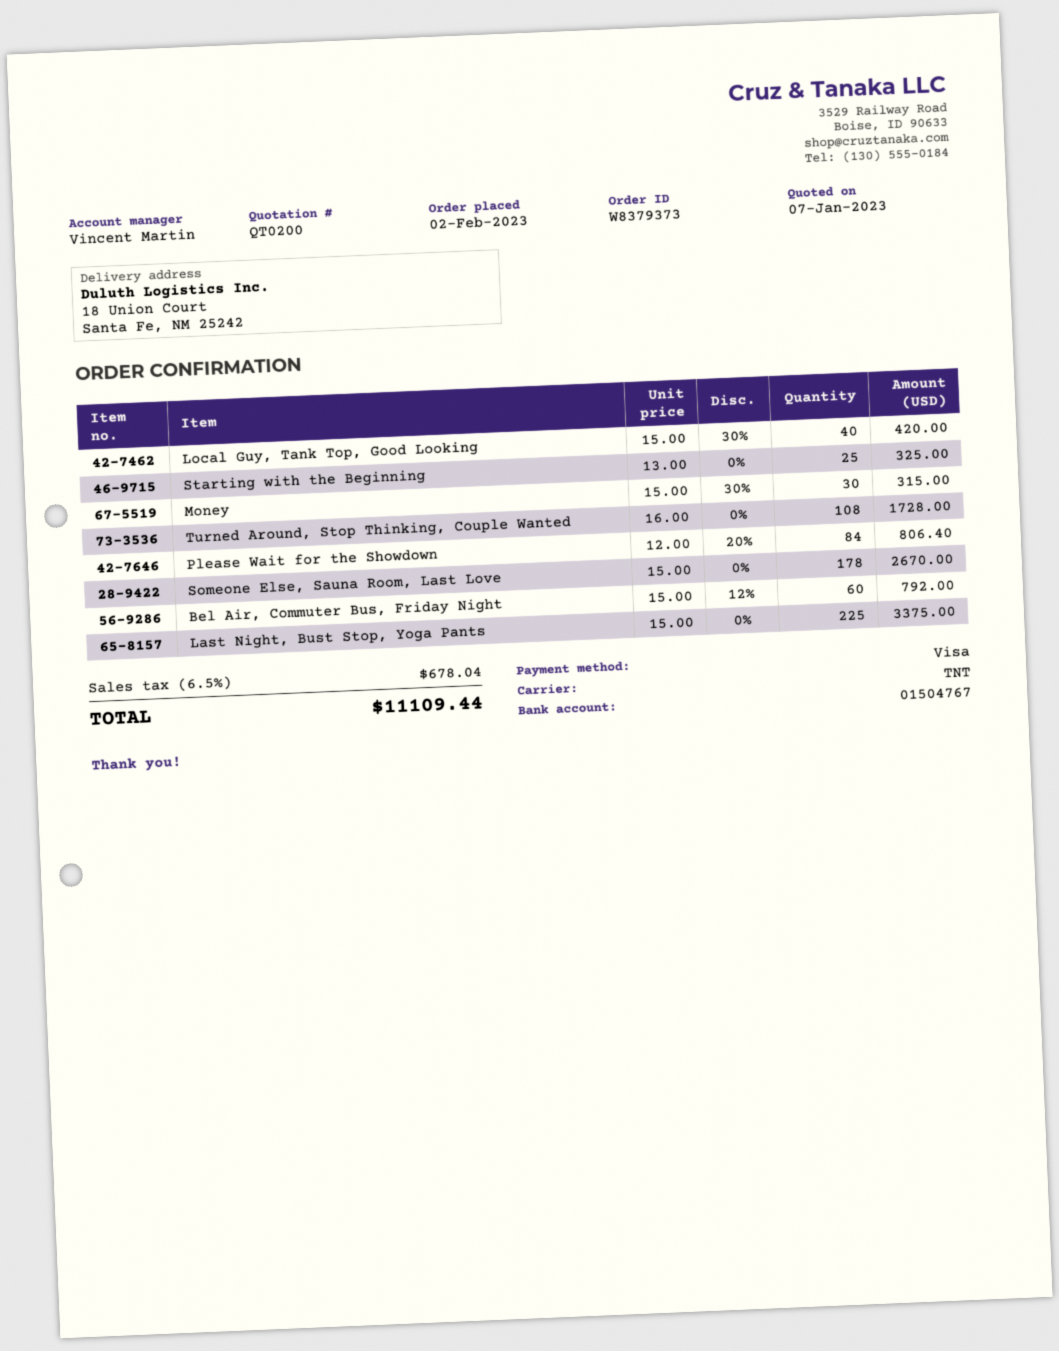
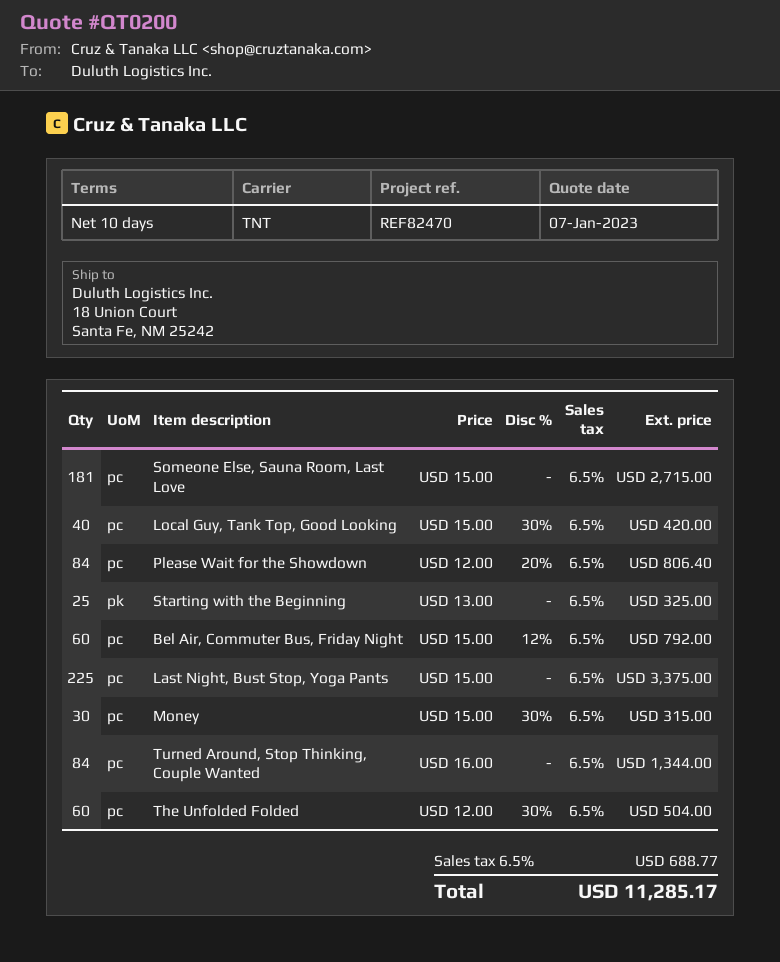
Turned Around, Stop Thinking, Couple Wanted: 108 x 16.00 = 1728.00 -> 84 x 16.00 = 1344.00
Someone Else, Sauna Room, Last Love: 178 x 15.00 = 2670.00 -> 181 x 15.00 = 2715.00
The Unfolded Folded: none -> 60 x 12.00 - 30% = 504.00
tax: 6.5% = 678.04 -> 6.5% = 688.77
total: 11109.44 -> 11285.17

